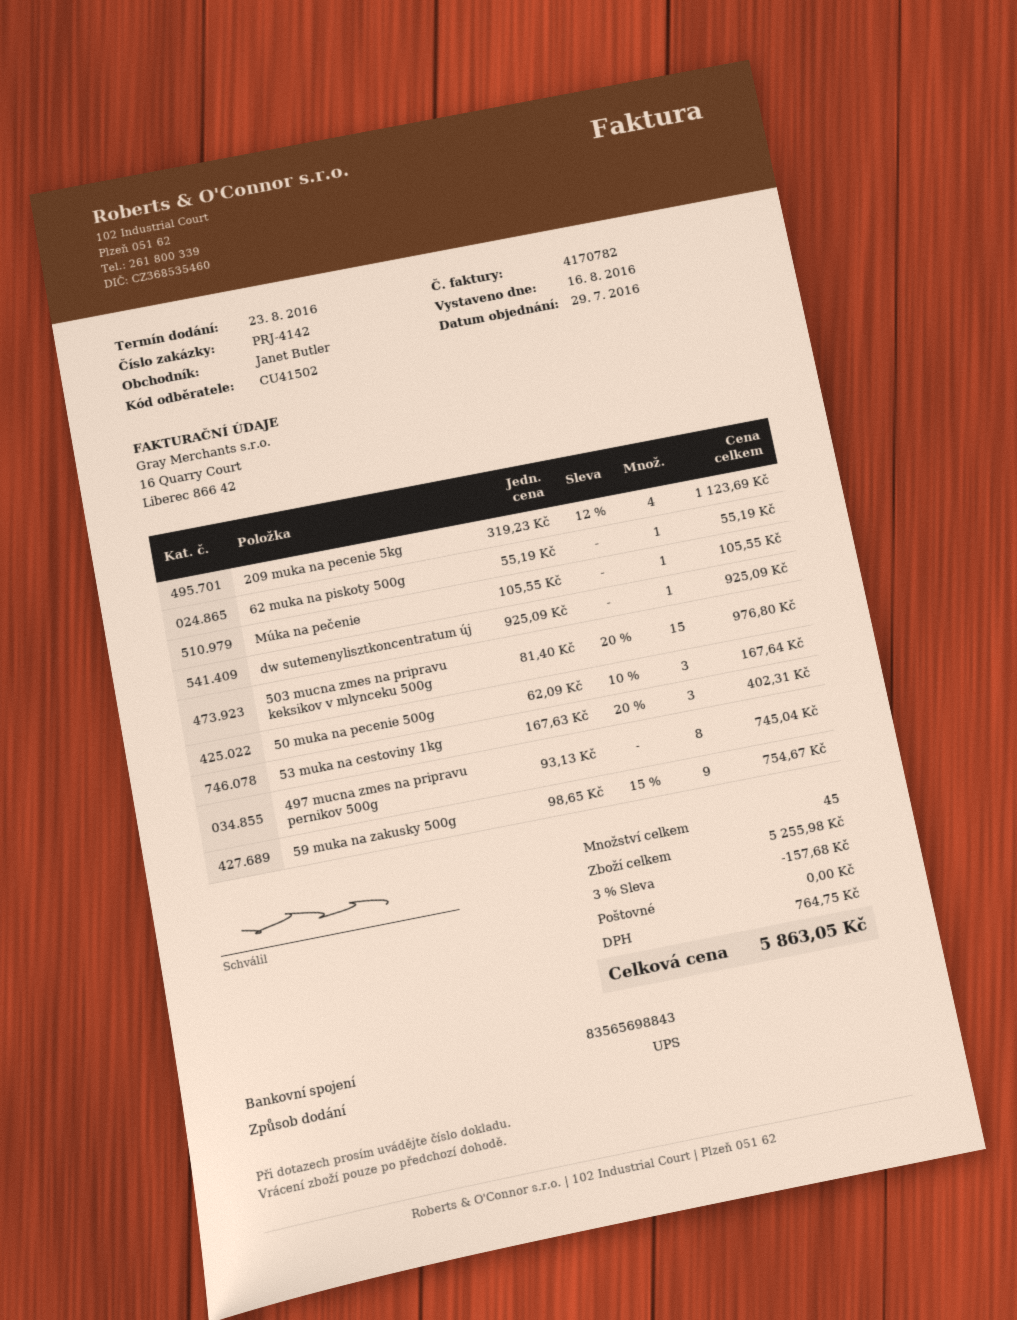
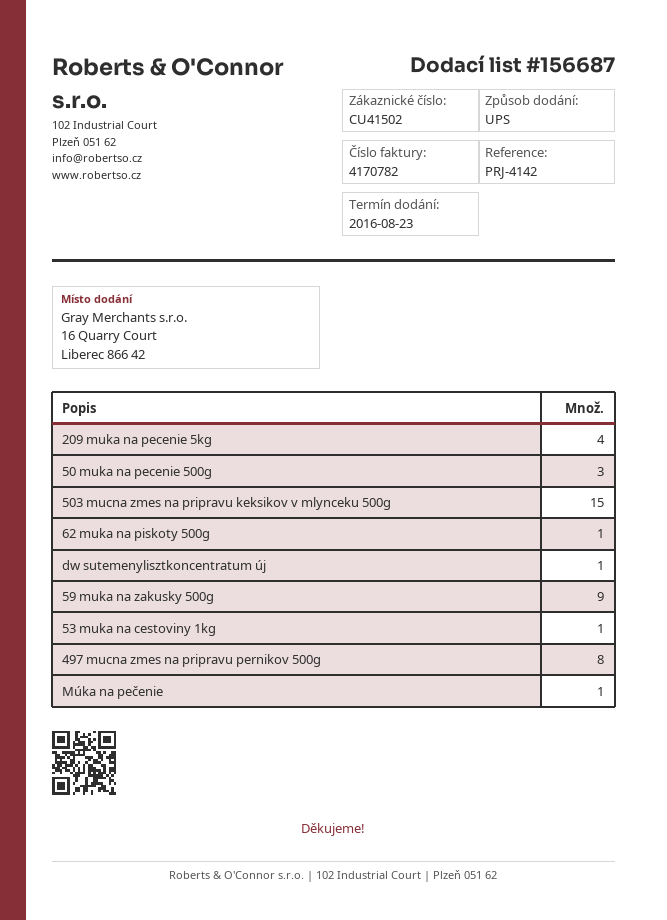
53 muka na cestoviny 1kg: 3 -> 1

